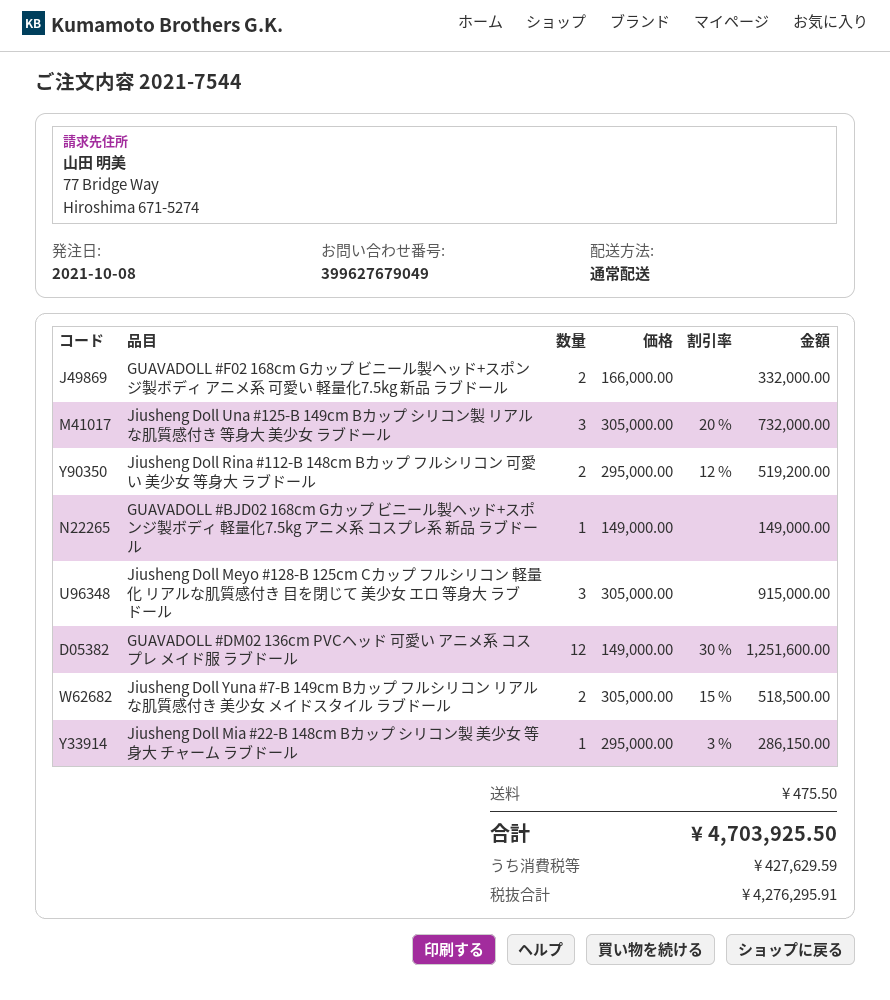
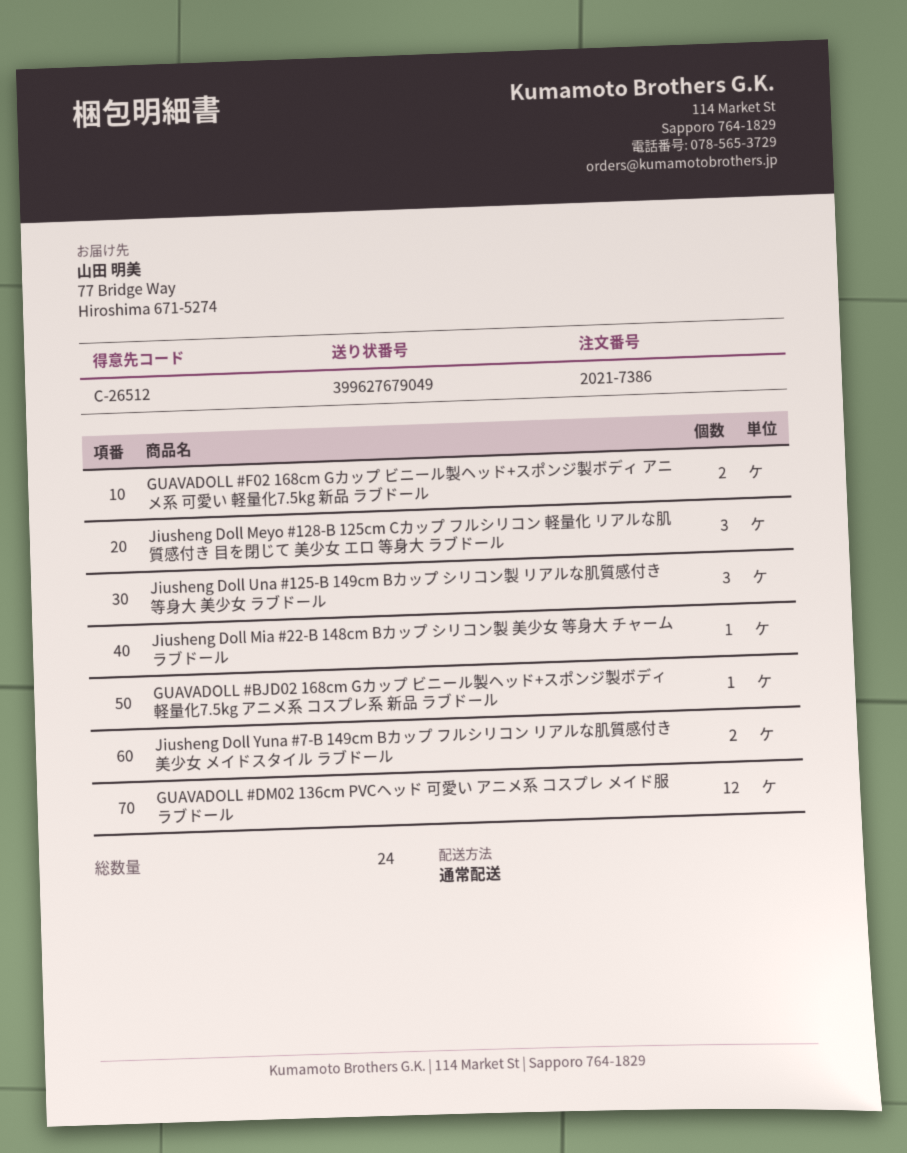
order number: 2021-7544 -> 2021-7386
Jiusheng Doll Rina #112-B 148cm Bカップ フルシリコン 可愛い 美少女 等身大 ラブドール: 2 -> none

